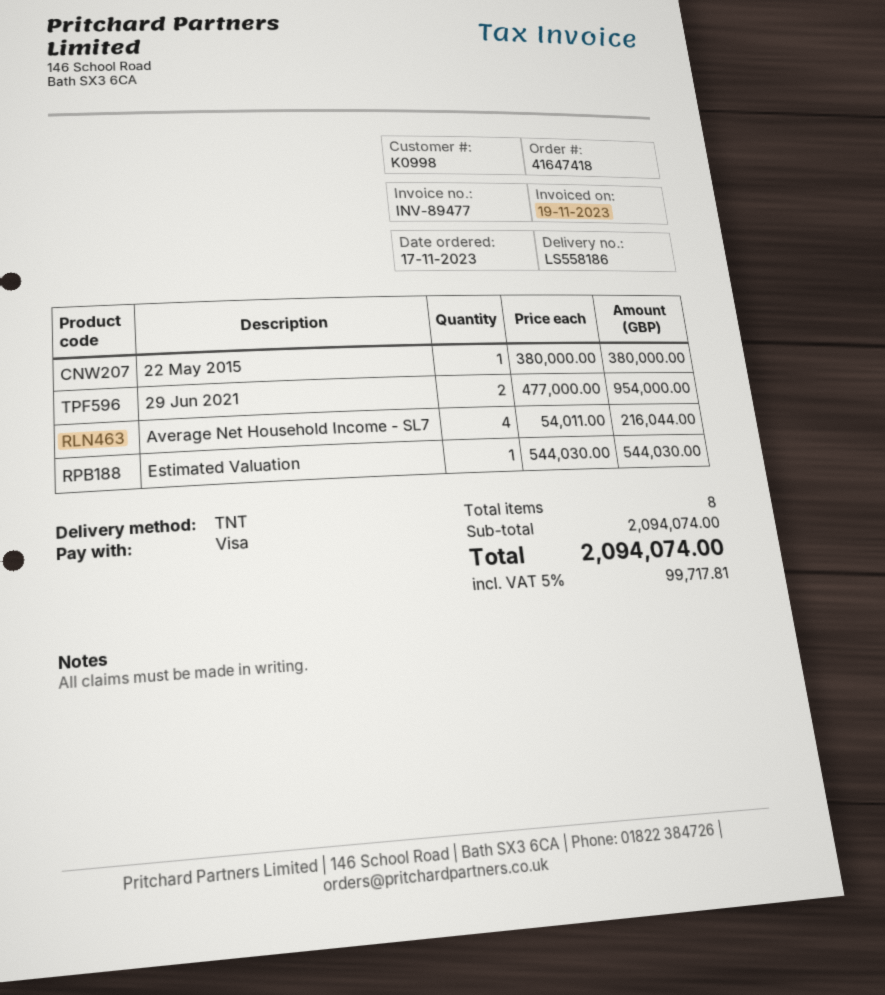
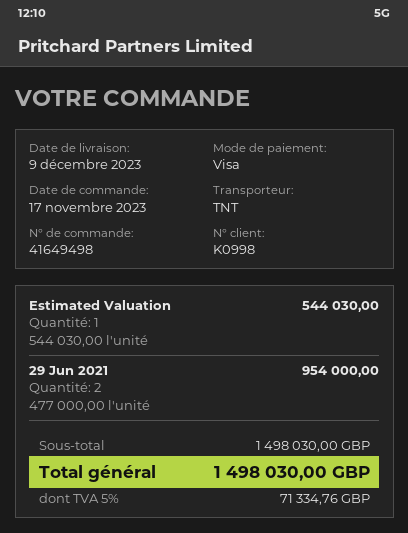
order number: 41647418 -> 41649498
22 May 2015: 1 x 380000.00 = 380000.00 -> none
Average Net Household Income - SL7: 4 x 54011.00 = 216044.00 -> none
subtotal: 2094074.00 -> 1498030.00
tax: 5% = 99717.81 -> 5% = 71334.76
total: 2094074.00 -> 1498030.00

